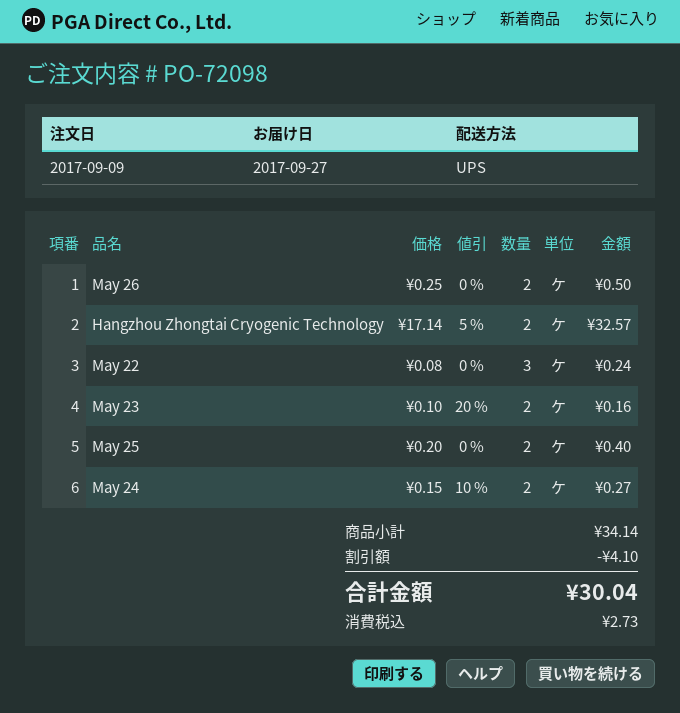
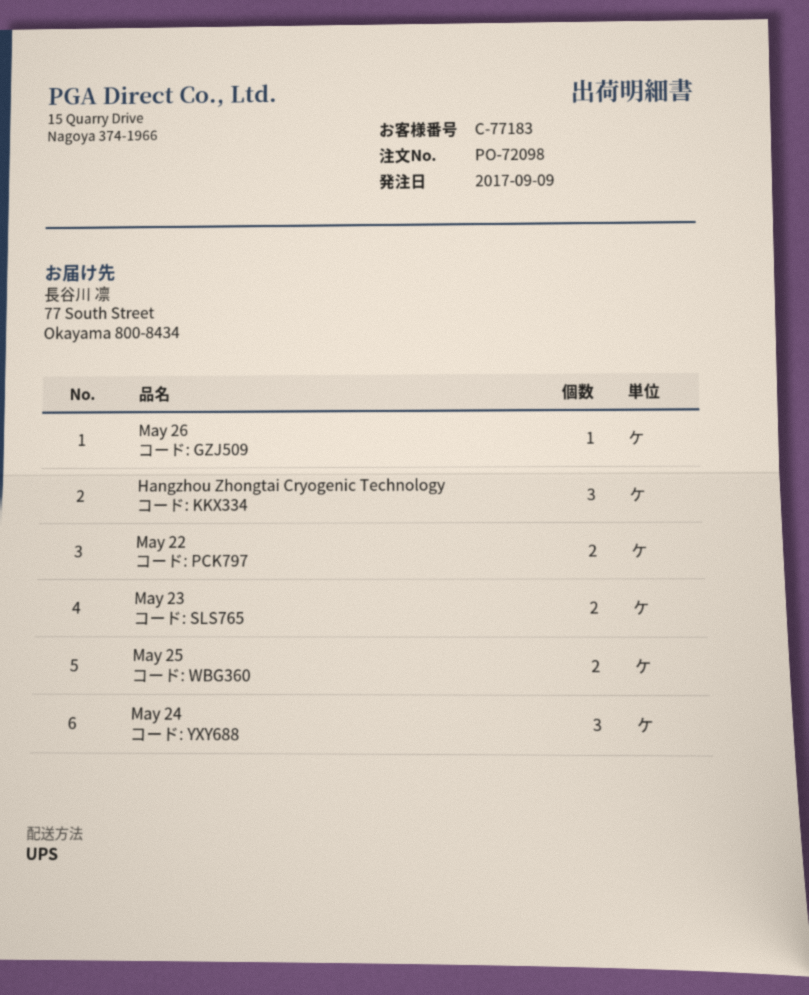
May 26: 2 -> 1
Hangzhou Zhongtai Cryogenic Technology: 2 -> 3
May 22: 3 -> 2
May 24: 2 -> 3

